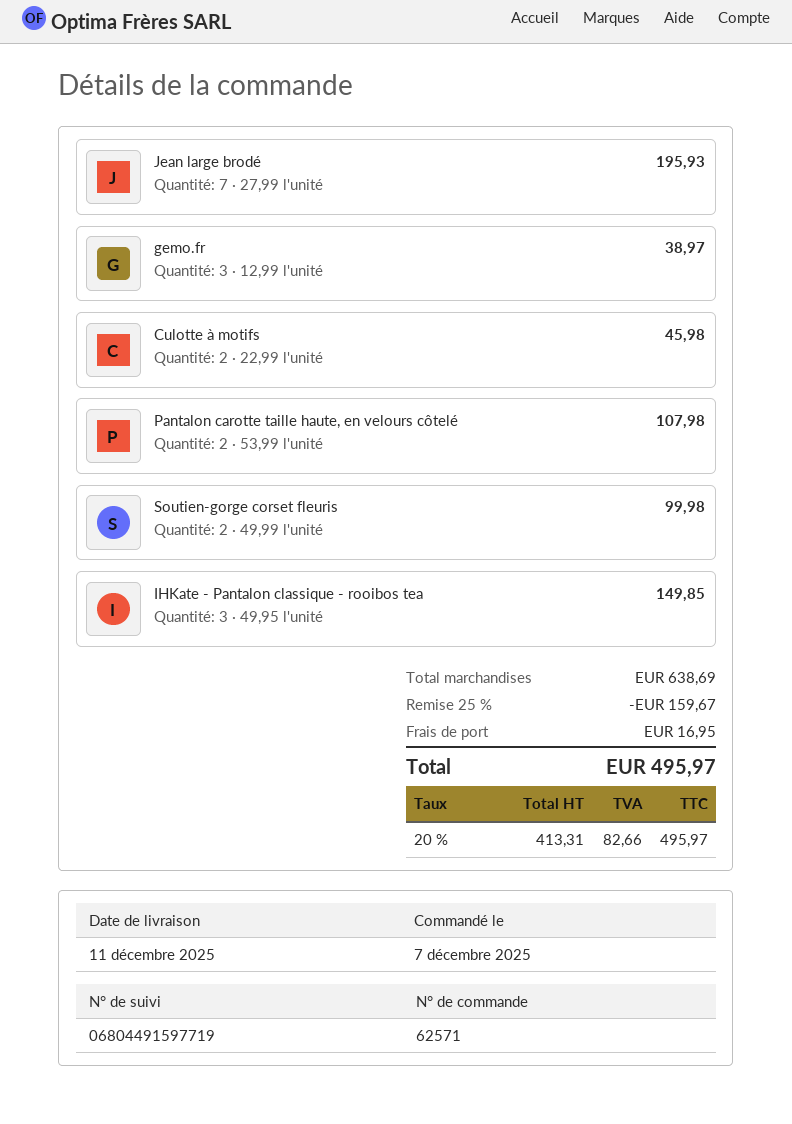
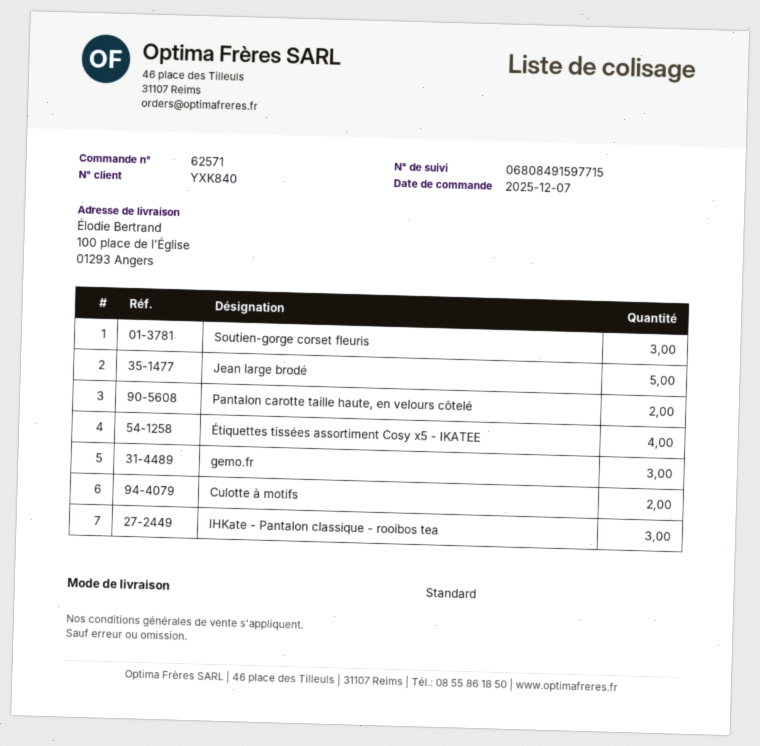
tracking number: 06804491597719 -> 06808491597715
Jean large brodé: 7 -> 5
Soutien-gorge corset fleuris: 2 -> 3
Étiquettes tissées assortiment Cosy x5 - IKATEE: none -> 4

